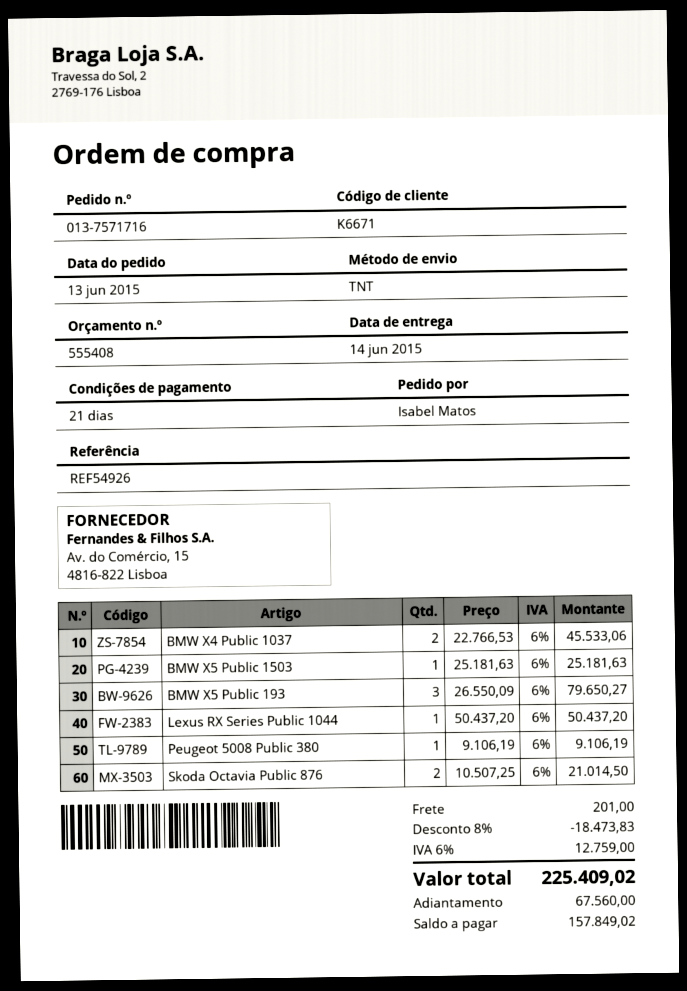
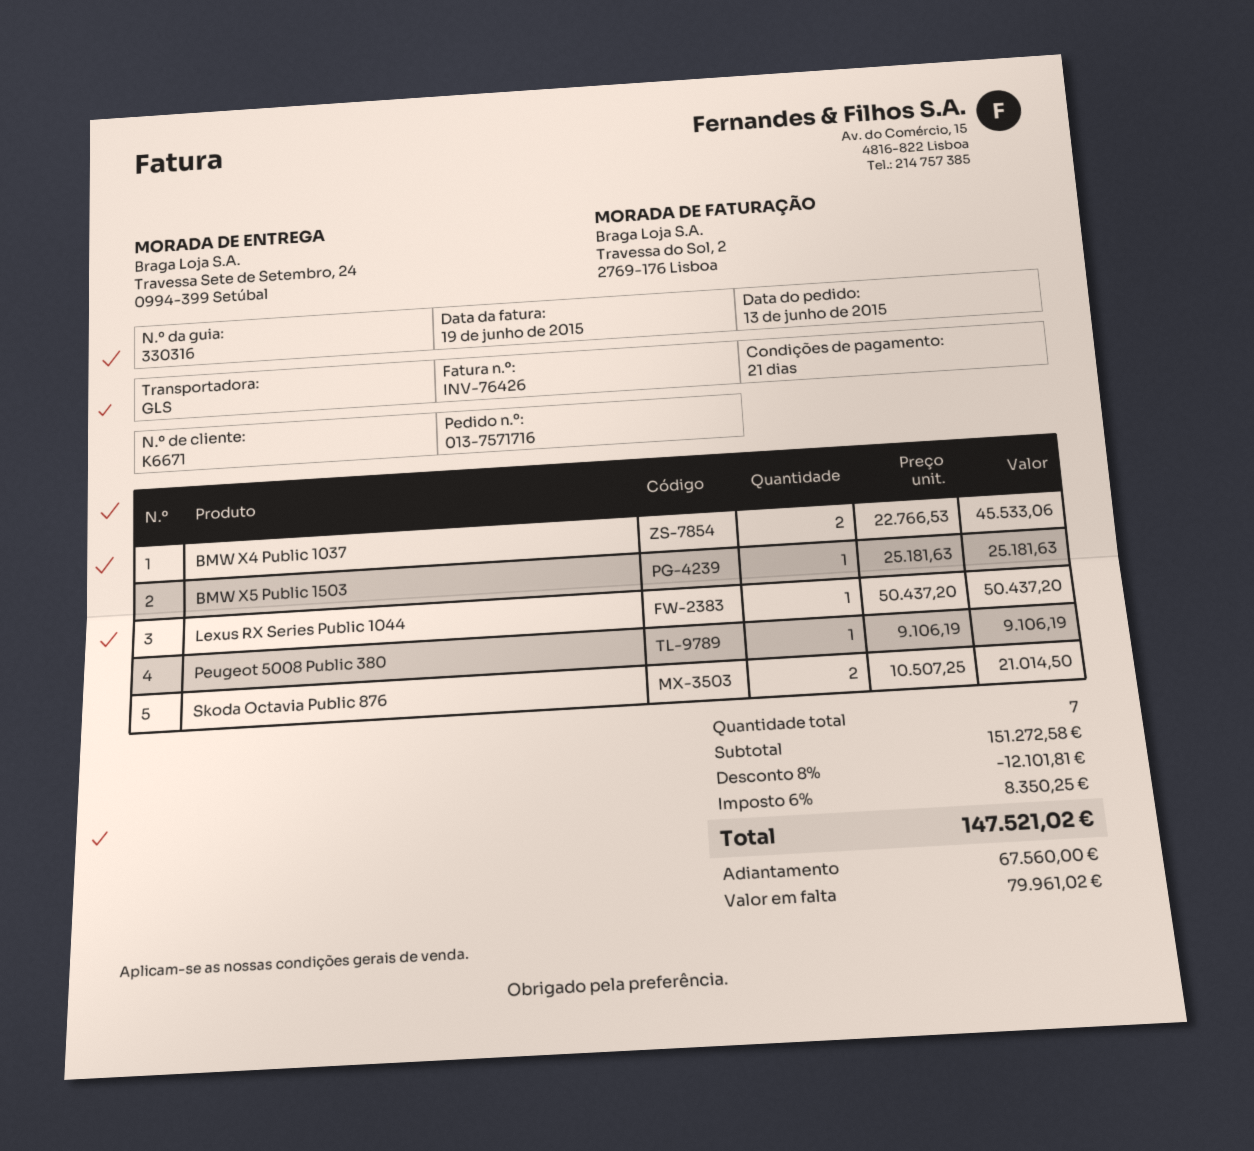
shipping method: TNT -> GLS
BMW X5 Public 193: 3 x 26550.09 = 79650.27 -> none
discount: 8% = 18473.83 -> 8% = 12101.81
shipping: 201.00 -> none
tax: 6% = 12759.00 -> 6% = 8350.25
total: 225409.02 -> 147521.02
balance: 157849.02 -> 79961.02

